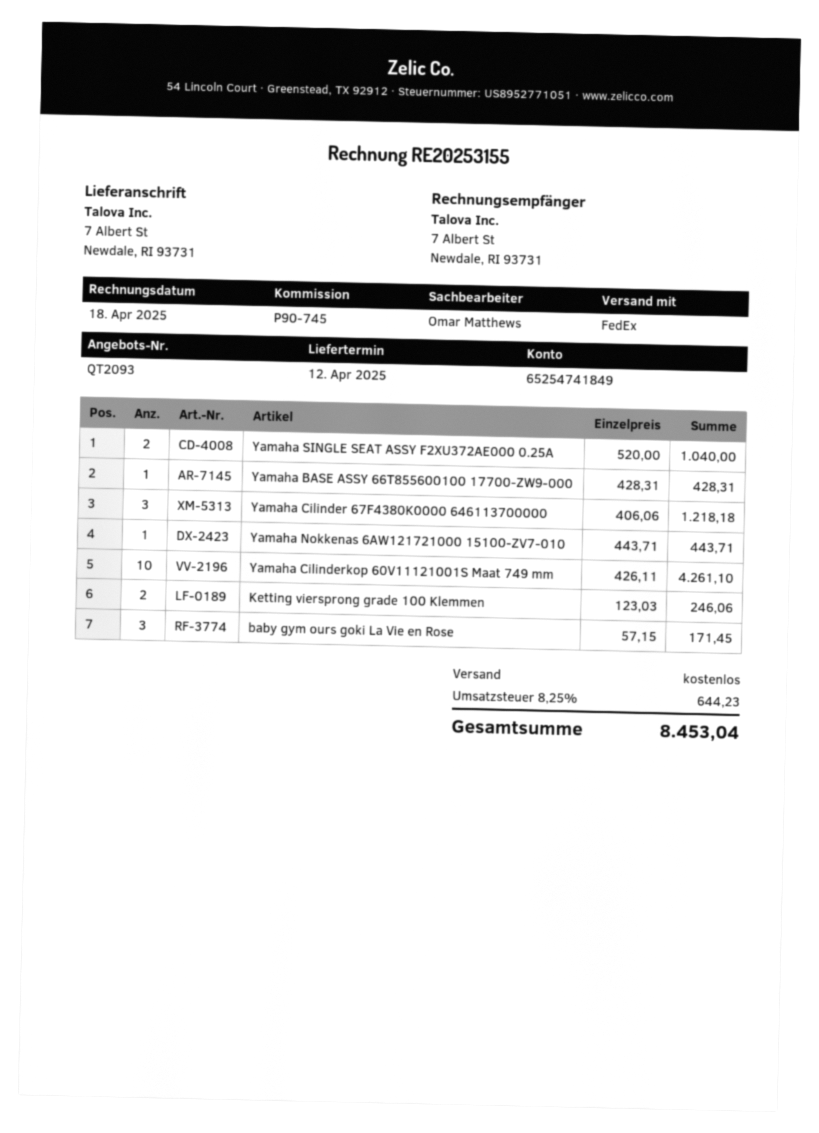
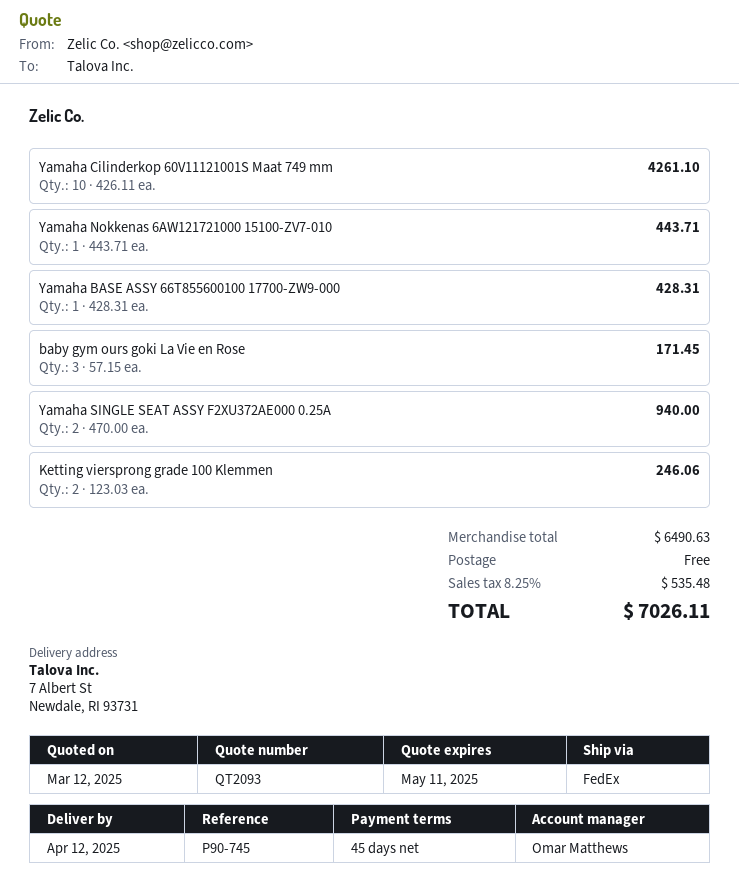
Yamaha SINGLE SEAT ASSY F2XU372AE000 0.25A: 2 x 520.00 = 1040.00 -> 2 x 470.00 = 940.00
Yamaha Cilinder 67F4380K0000 646113700000: 3 x 406.06 = 1218.18 -> none
tax: 8.25% = 644.23 -> 8.25% = 535.48
total: 8453.04 -> 7026.11

